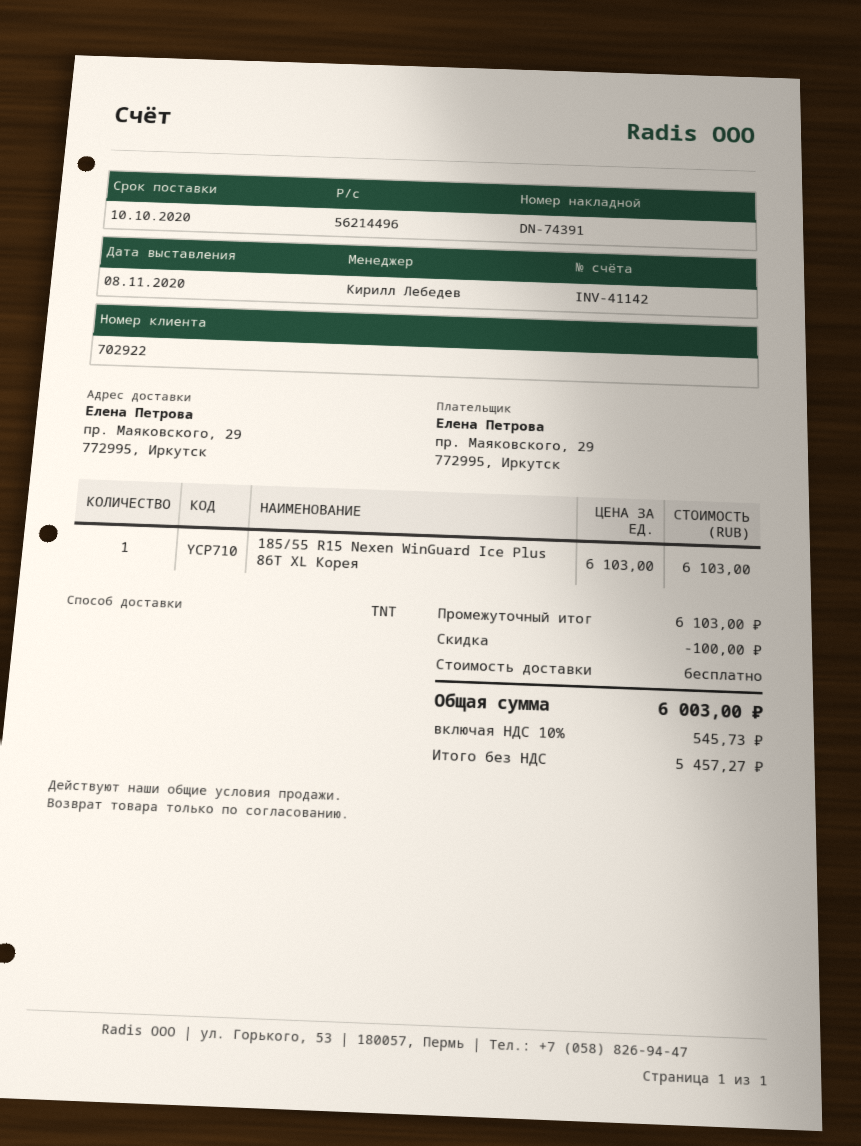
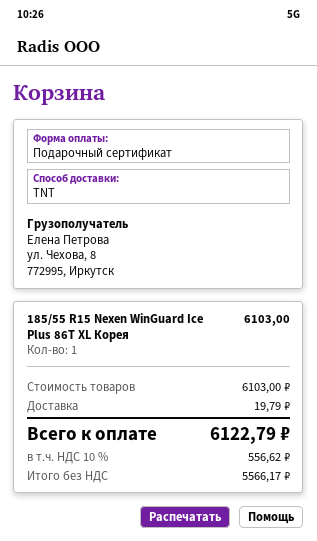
ship to: пр. Маяковского, 29, 772995, Иркутск -> ул. Чехова, 8, 772995, Иркутск
discount: 100.00 -> none
shipping: 0.00 -> 19.79
net: 5457.27 -> 5566.17
tax: 10% = 545.73 -> 10% = 556.62
total: 6003.00 -> 6122.79

